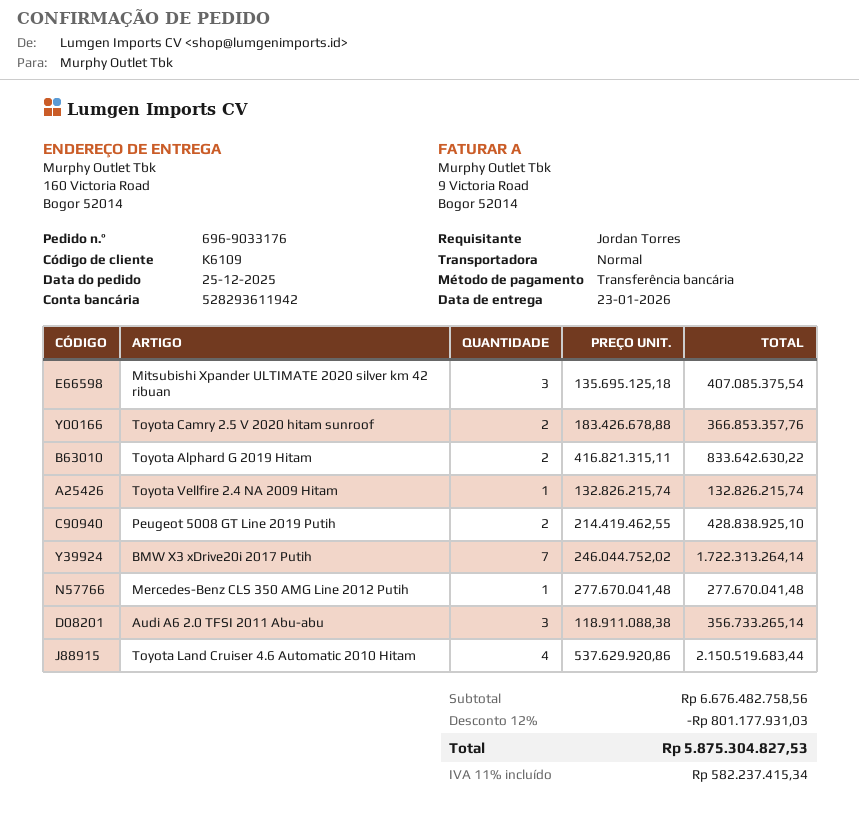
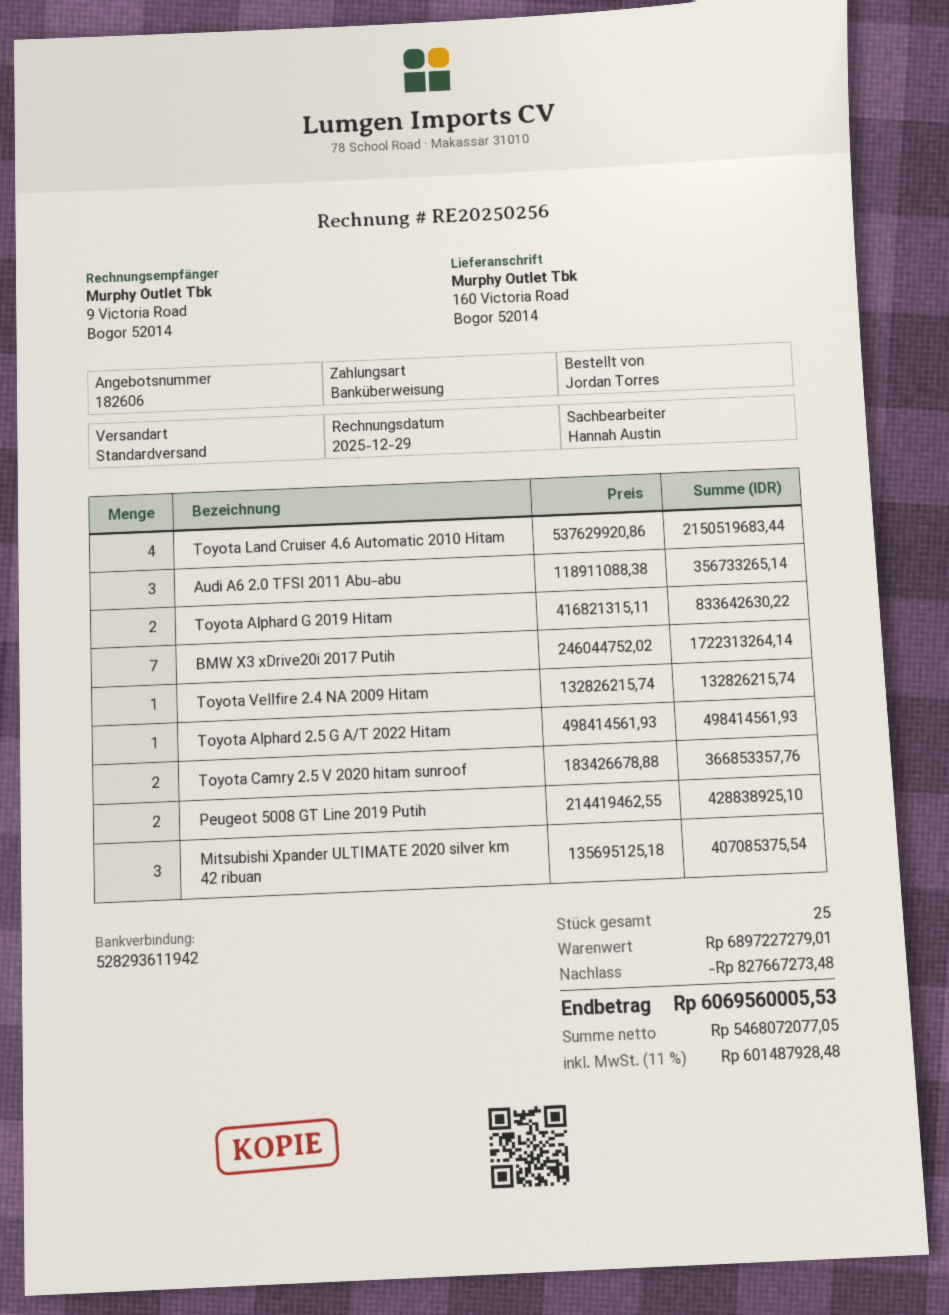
Mercedes-Benz CLS 350 AMG Line 2012 Putih: 1 x 277670041.48 = 277670041.48 -> none
Toyota Alphard 2.5 G A/T 2022 Hitam: none -> 1 x 498414561.93 = 498414561.93
subtotal: 6676482758.56 -> 6897227279.01
discount: 801177931.03 -> 827667273.48
tax: 11% = 582237415.34 -> 11% = 601487928.48
total: 5875304827.53 -> 6069560005.53

